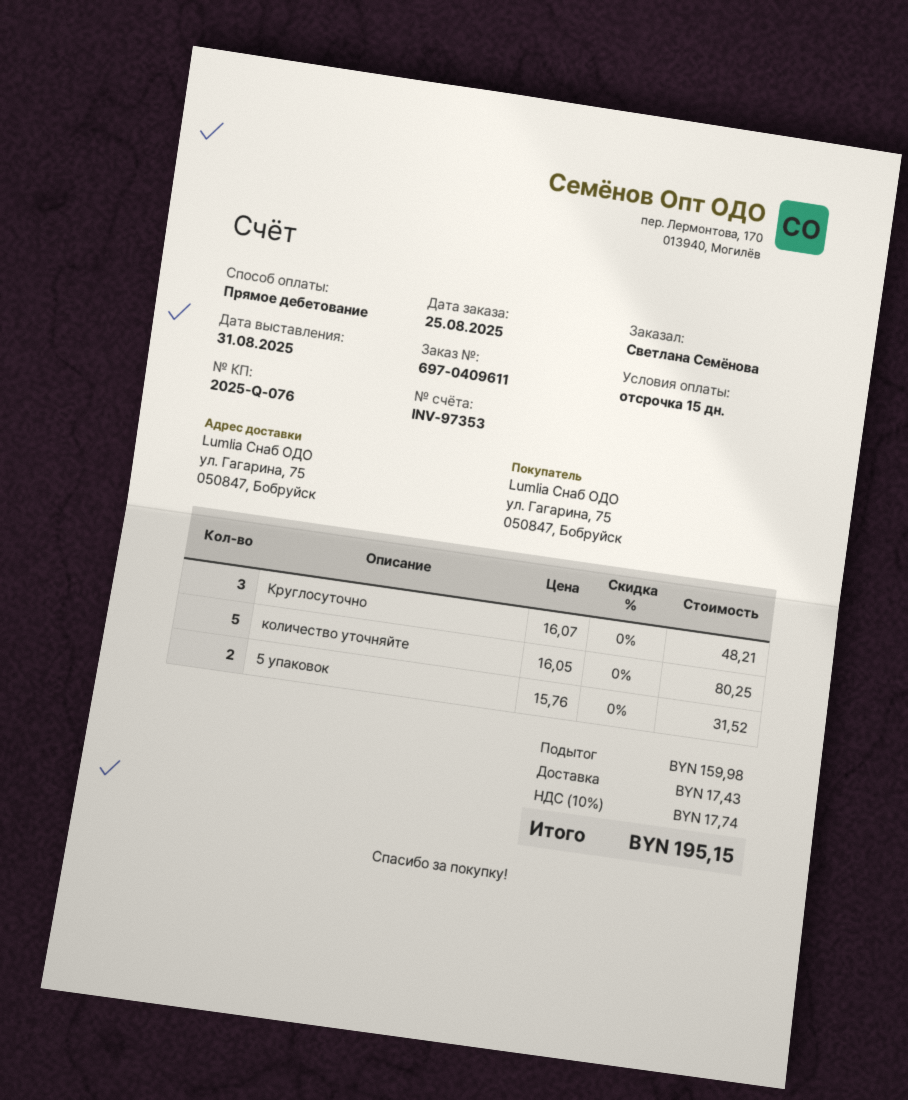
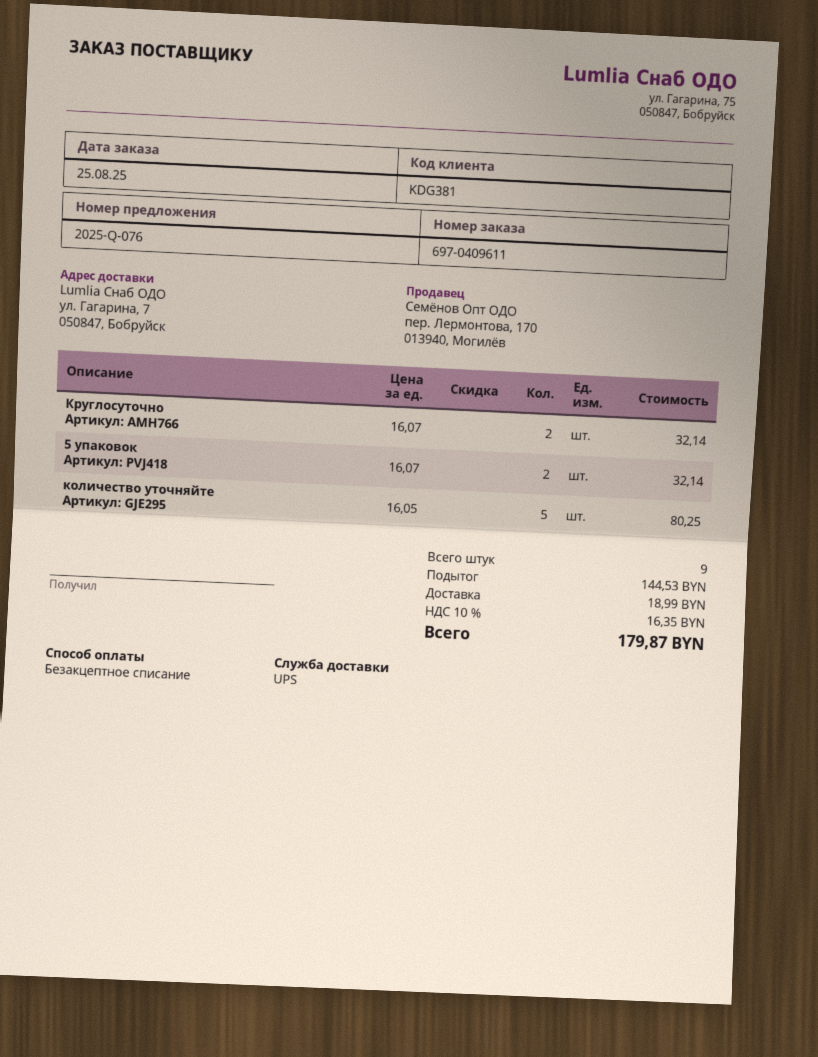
ship to: ул. Гагарина, 75, 050847, Бобруйск -> ул. Гагарина, 7, 050847, Бобруйск
Круглосуточно: 3 x 16.07 = 48.21 -> 2 x 16.07 = 32.14
5 упаковок: 2 x 15.76 = 31.52 -> 2 x 16.07 = 32.14
subtotal: 159.98 -> 144.53
shipping: 17.43 -> 18.99
tax: 10% = 17.74 -> 10% = 16.35
total: 195.15 -> 179.87

